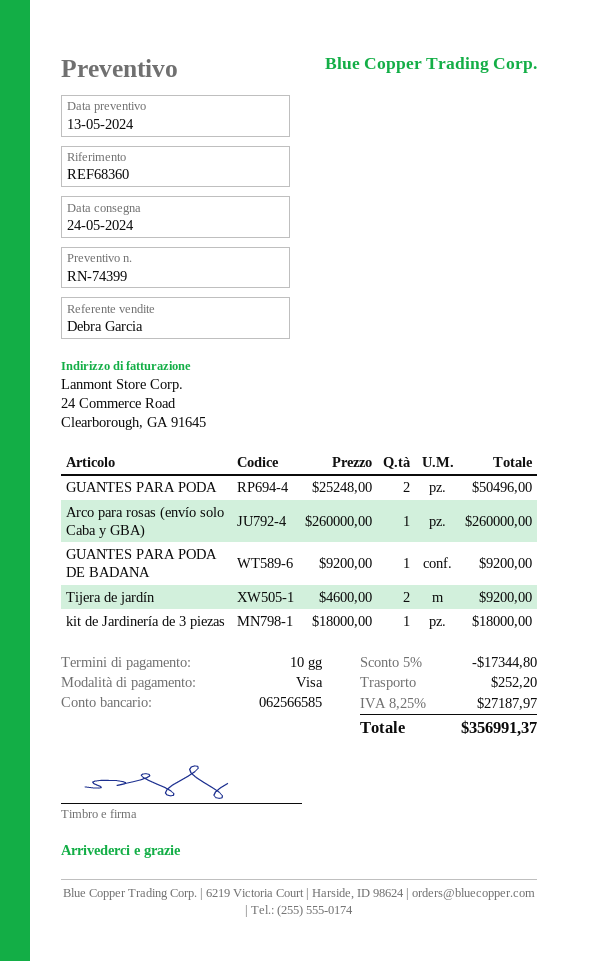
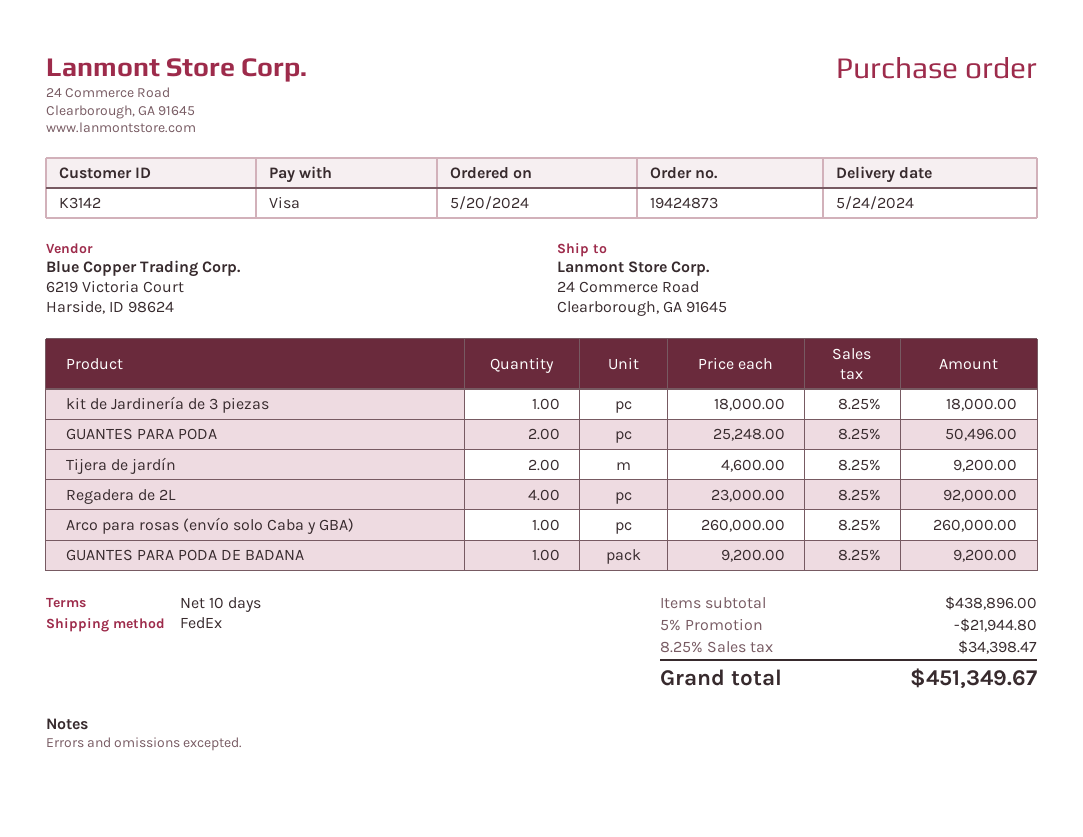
Regadera de 2L: none -> 4 x 23000.00 = 92000.00
discount: 5% = 17344.80 -> 5% = 21944.80
shipping: 252.20 -> none
tax: 8.25% = 27187.97 -> 8.25% = 34398.47
total: 356991.37 -> 451349.67

